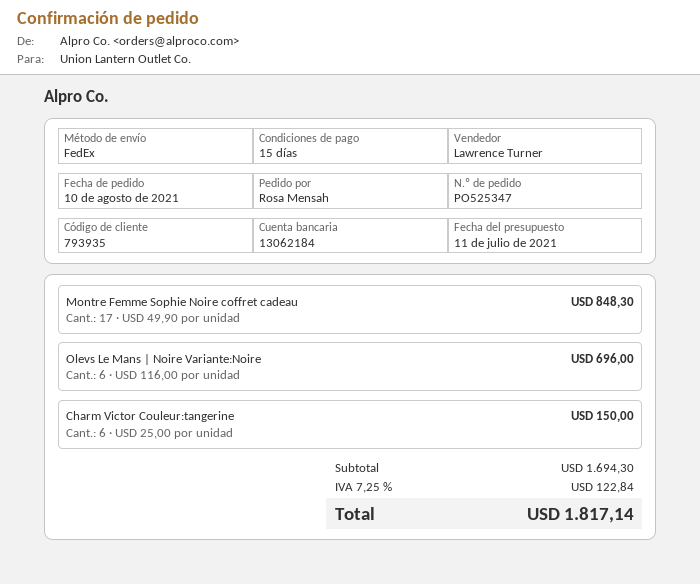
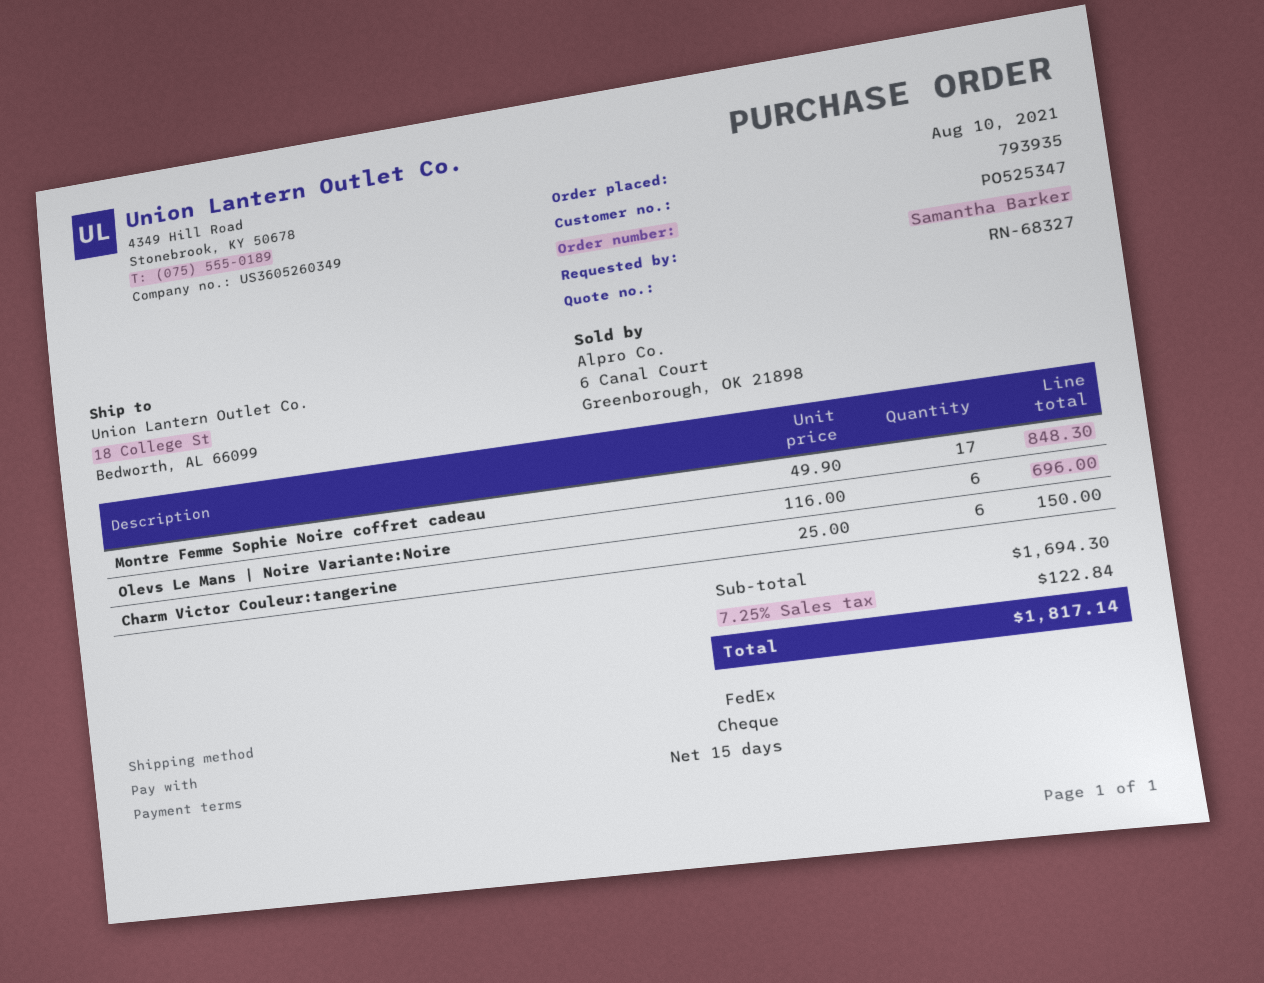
ordered by: Rosa Mensah -> Samantha Barker

